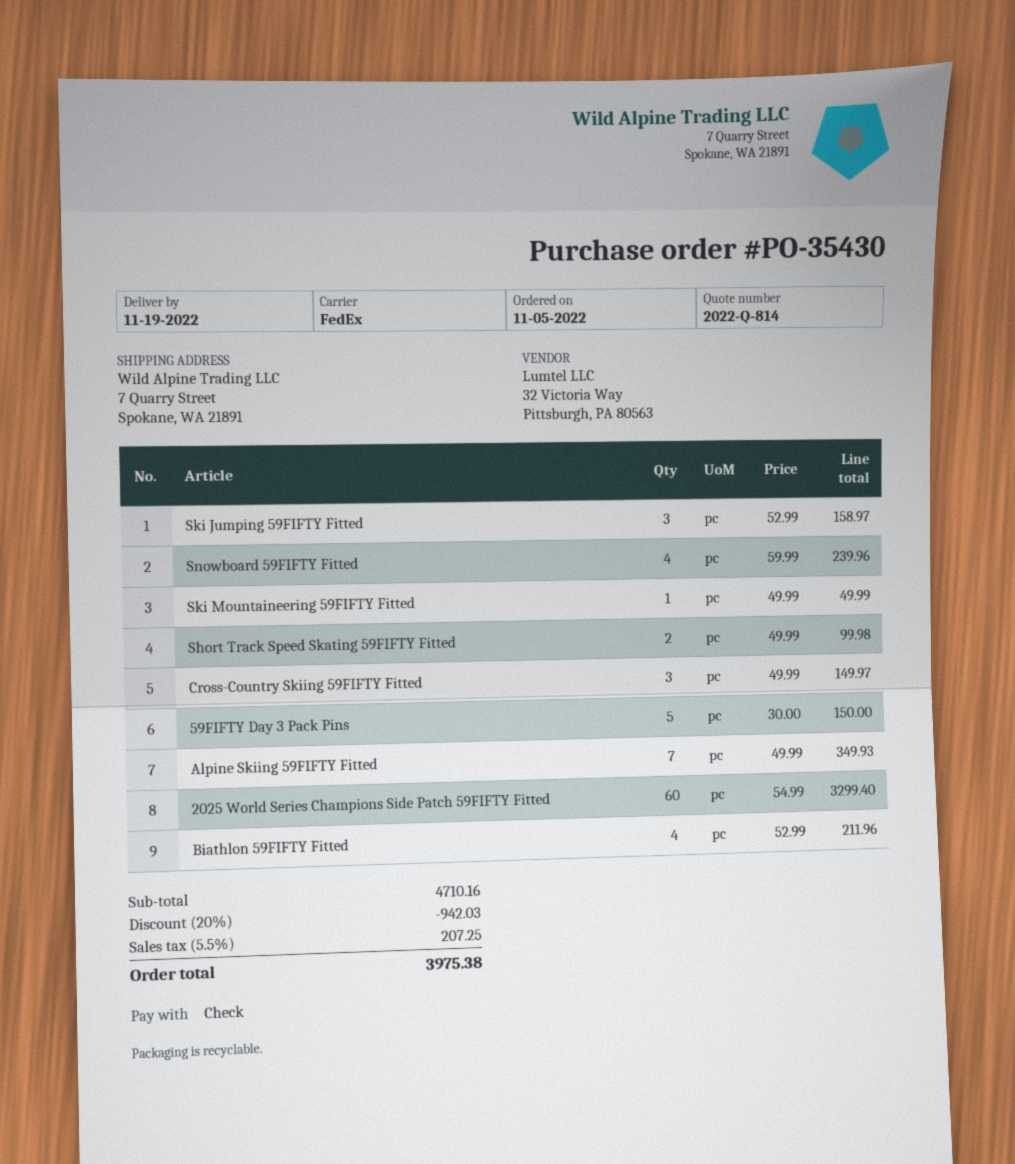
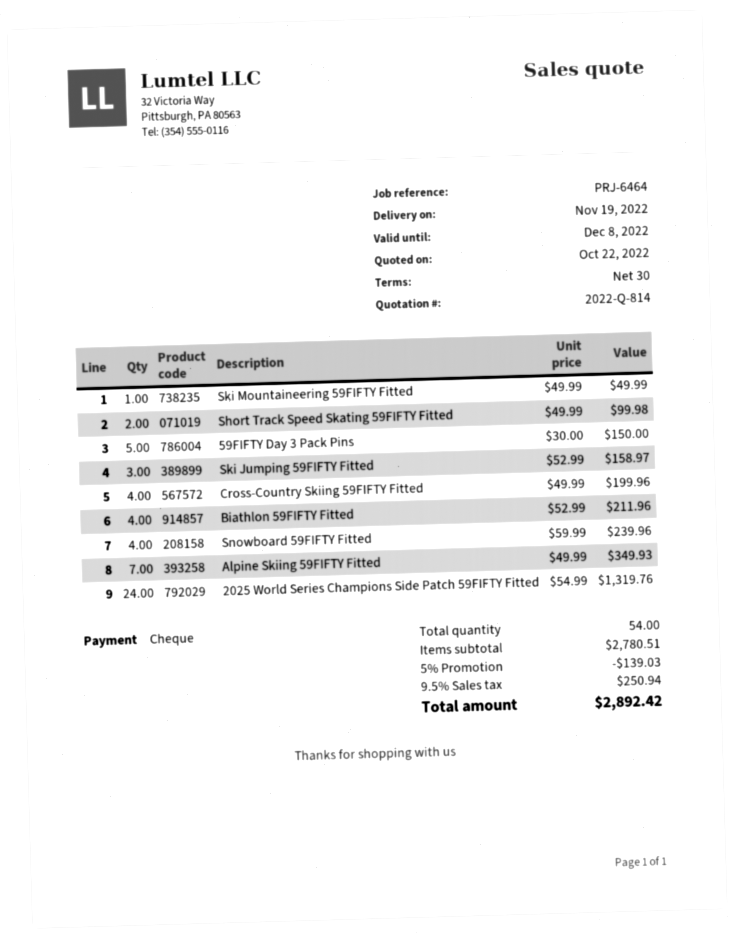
Cross-Country Skiing 59FIFTY Fitted: 3 x 49.99 = 149.97 -> 4 x 49.99 = 199.96
2025 World Series Champions Side Patch 59FIFTY Fitted: 60 x 54.99 = 3299.40 -> 24 x 54.99 = 1319.76
subtotal: 4710.16 -> 2780.51
discount: 20% = 942.03 -> 5% = 139.03
tax: 5.5% = 207.25 -> 9.5% = 250.94
total: 3975.38 -> 2892.42

